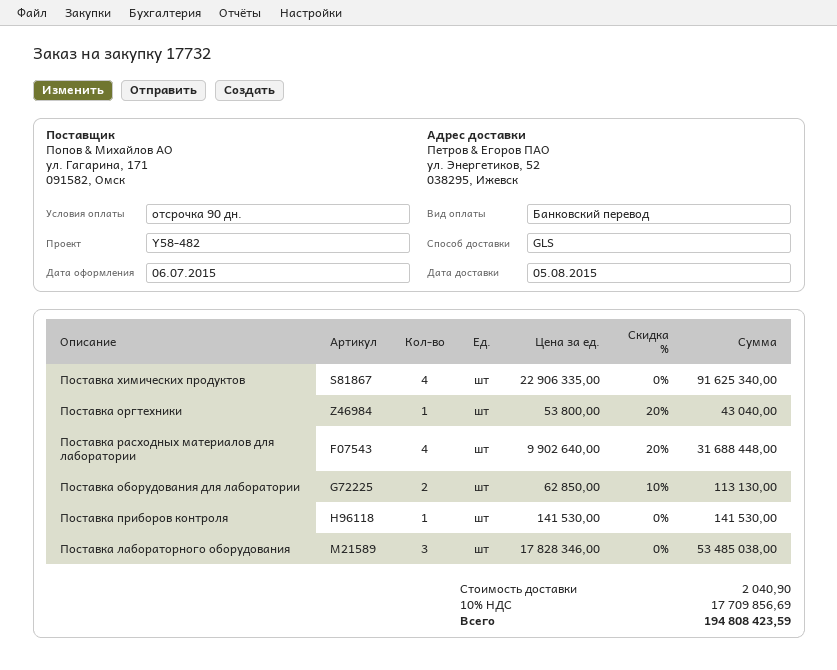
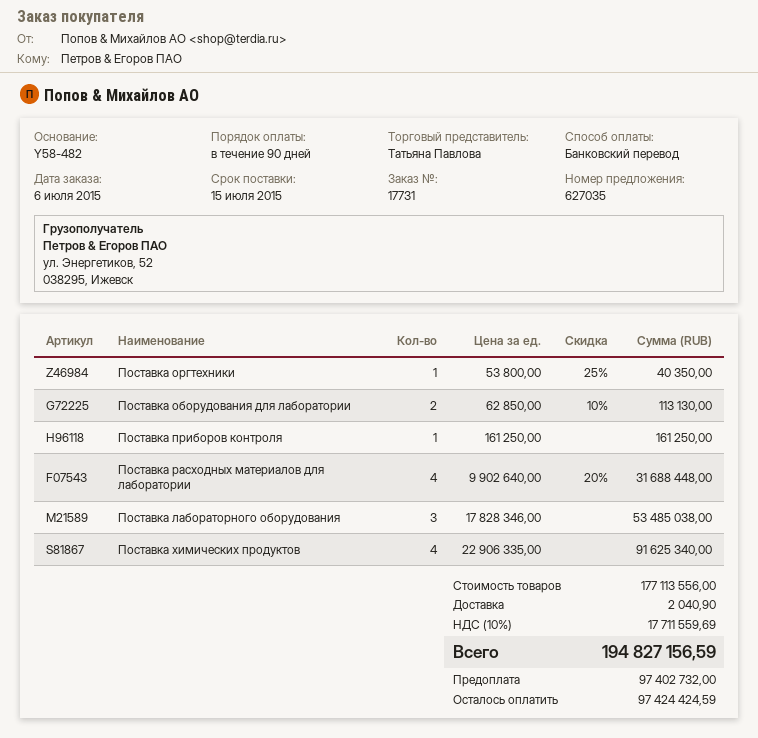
order number: 17732 -> 17731
delivery date: 2015-08-05 -> 2015-07-15
Поставка оргтехники: 1 x 53800.00 - 20% = 43040.00 -> 1 x 53800.00 - 25% = 40350.00
Поставка приборов контроля: 1 x 141530.00 = 141530.00 -> 1 x 161250.00 = 161250.00
tax: 10% = 17709856.69 -> 10% = 17711559.69
total: 194808423.59 -> 194827156.59

